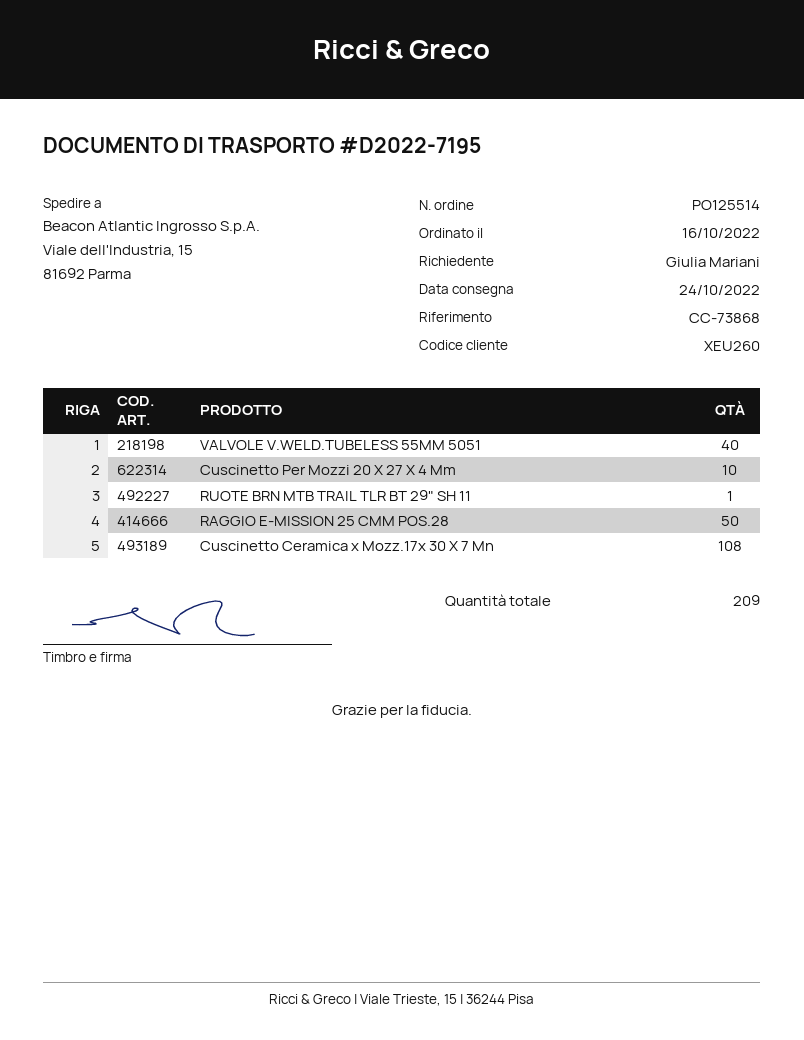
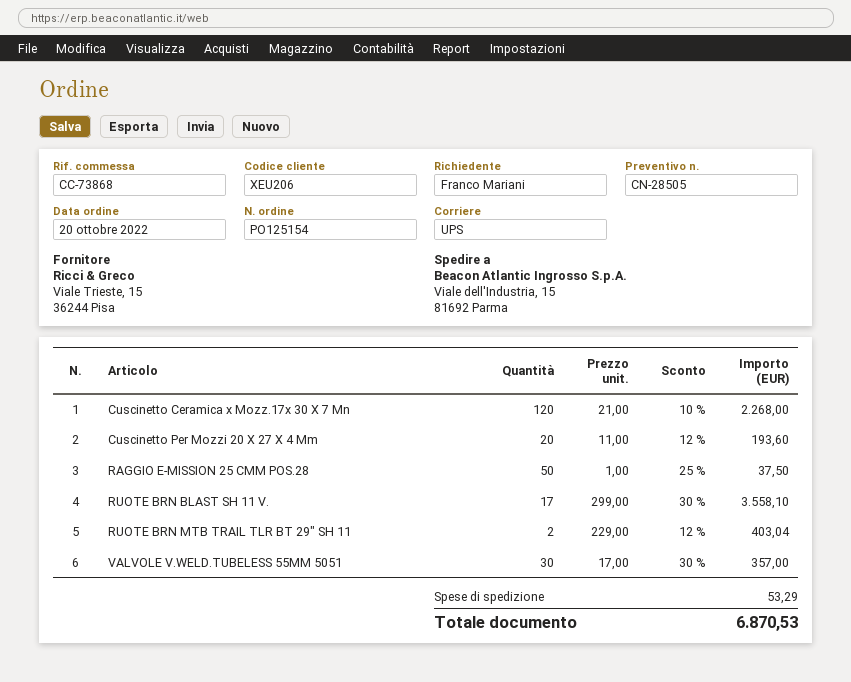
order number: PO125514 -> PO125154
order date: 2022-10-16 -> 2022-10-20
customer number: XEU260 -> XEU206
ordered by: Giulia Mariani -> Franco Mariani
VALVOLE V.WELD.TUBELESS 55MM 5051: 40 -> 30
Cuscinetto Per Mozzi 20 X 27 X 4 Mm: 10 -> 20
RUOTE BRN MTB TRAIL TLR BT 29" SH 11: 1 -> 2
Cuscinetto Ceramica x Mozz.17x 30 X 7 Mn: 108 -> 120
RUOTE BRN BLAST SH 11 V.: none -> 17

